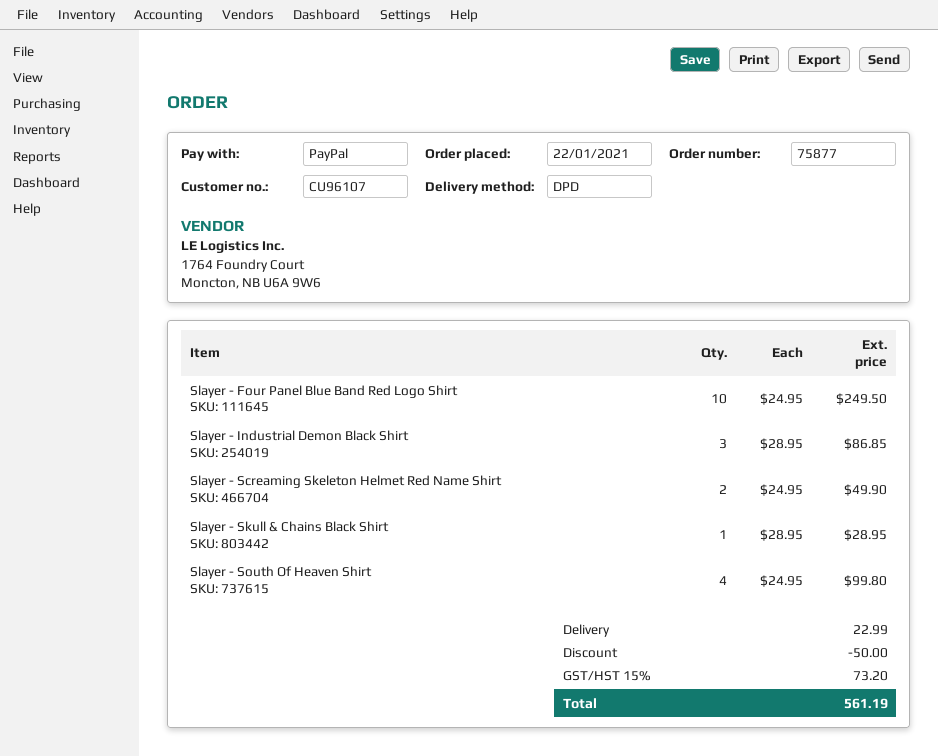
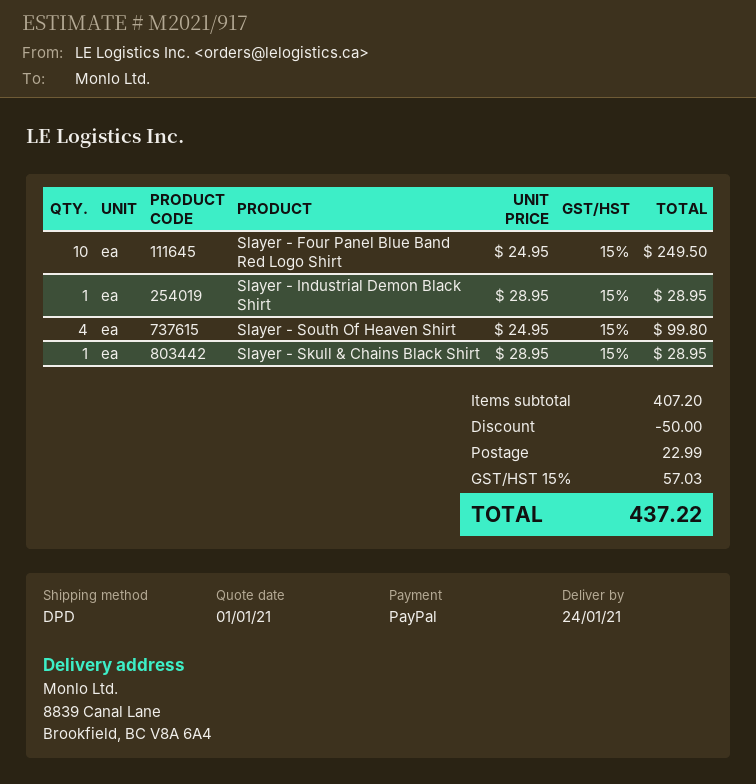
Slayer - Industrial Demon Black Shirt: 3 x 28.95 = 86.85 -> 1 x 28.95 = 28.95
Slayer - Screaming Skeleton Helmet Red Name Shirt: 2 x 24.95 = 49.90 -> none
tax: 15% = 73.20 -> 15% = 57.03
total: 561.19 -> 437.22

